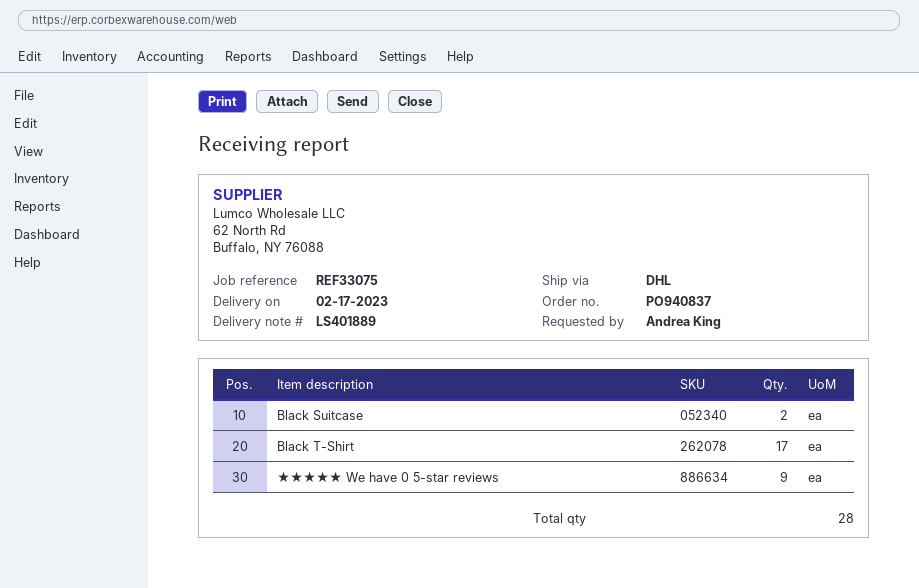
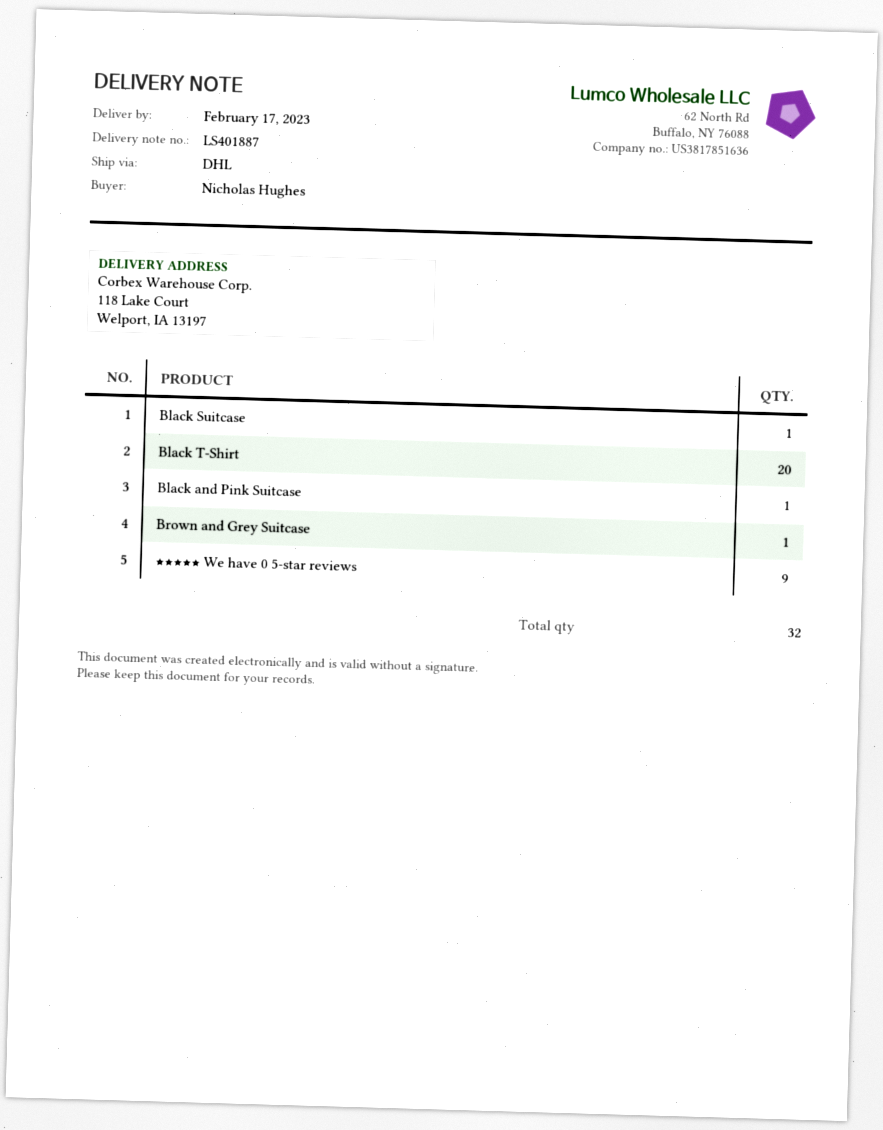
delivery note number: LS401889 -> LS401887
ordered by: Andrea King -> Nicholas Hughes
Black Suitcase: 2 -> 1
Black T-Shirt: 17 -> 20
Black and Pink Suitcase: none -> 1
Brown and Grey Suitcase: none -> 1
total quantity: 28 -> 32

